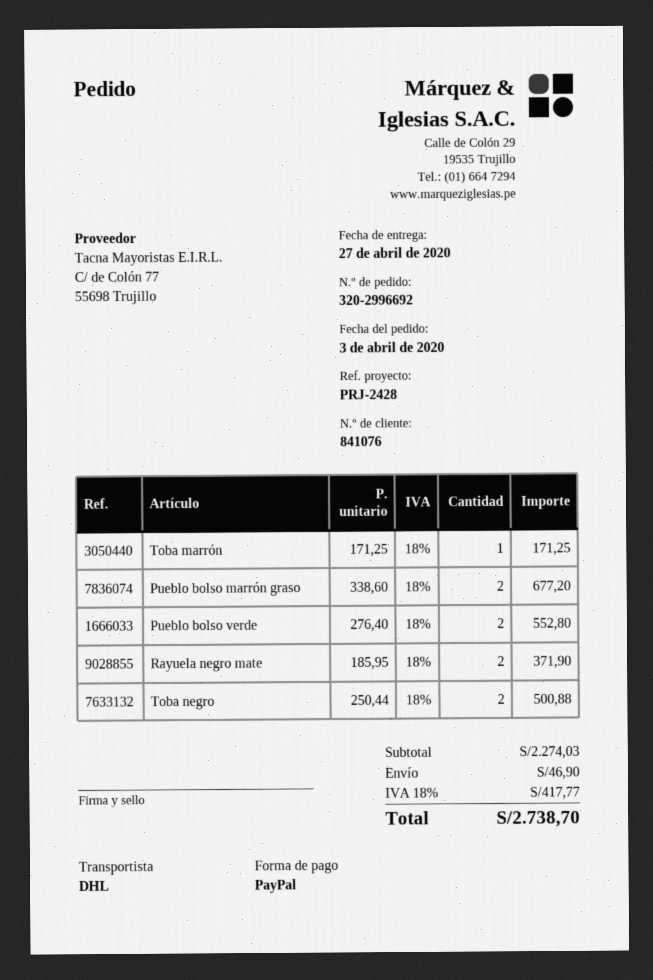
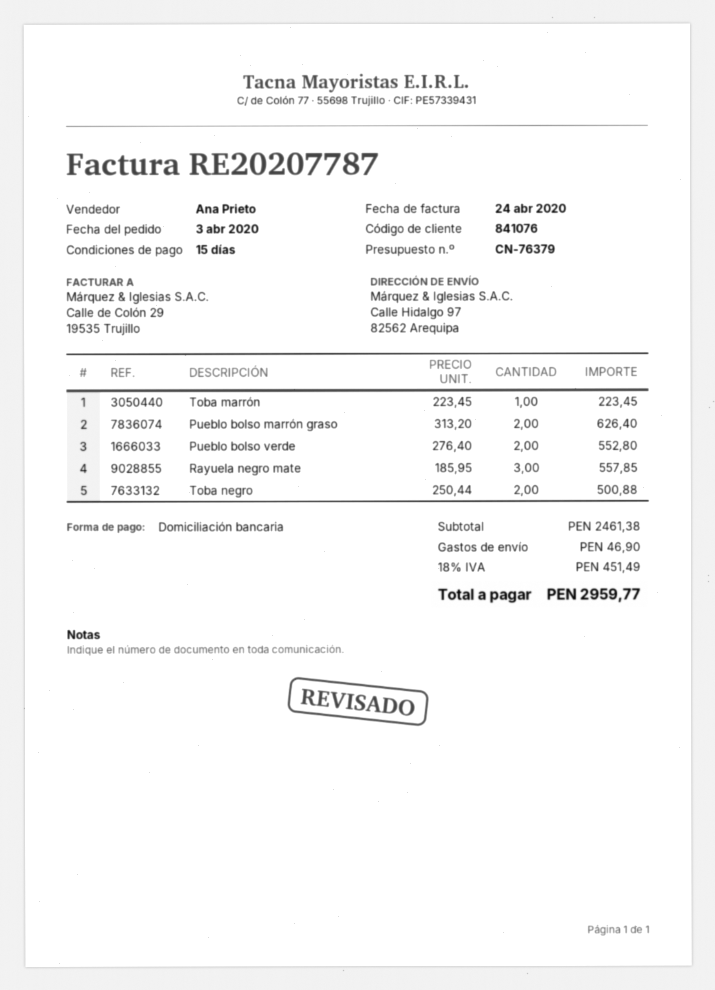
payment method: PayPal -> direct debit
Toba marrón: 1 x 171.25 = 171.25 -> 1 x 223.45 = 223.45
Pueblo bolso marrón graso: 2 x 338.60 = 677.20 -> 2 x 313.20 = 626.40
Rayuela negro mate: 2 x 185.95 = 371.90 -> 3 x 185.95 = 557.85
subtotal: 2274.03 -> 2461.38
tax: 18% = 417.77 -> 18% = 451.49
total: 2738.70 -> 2959.77

